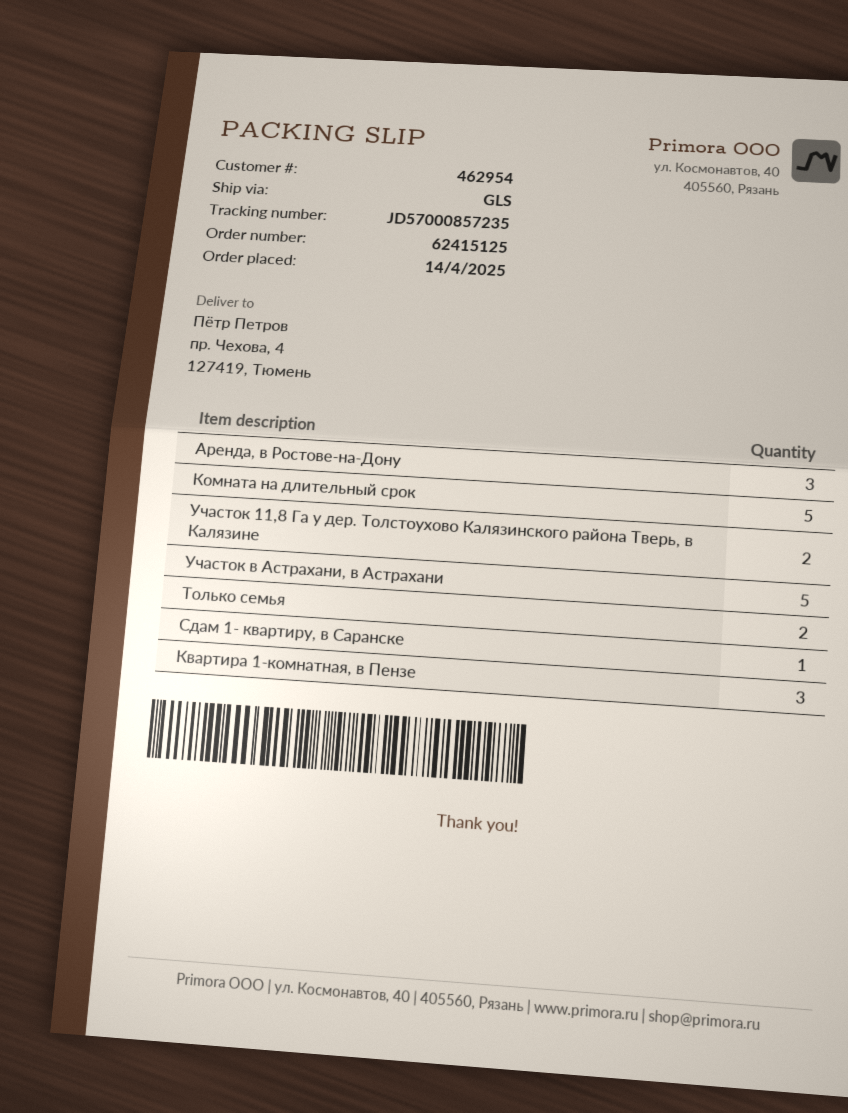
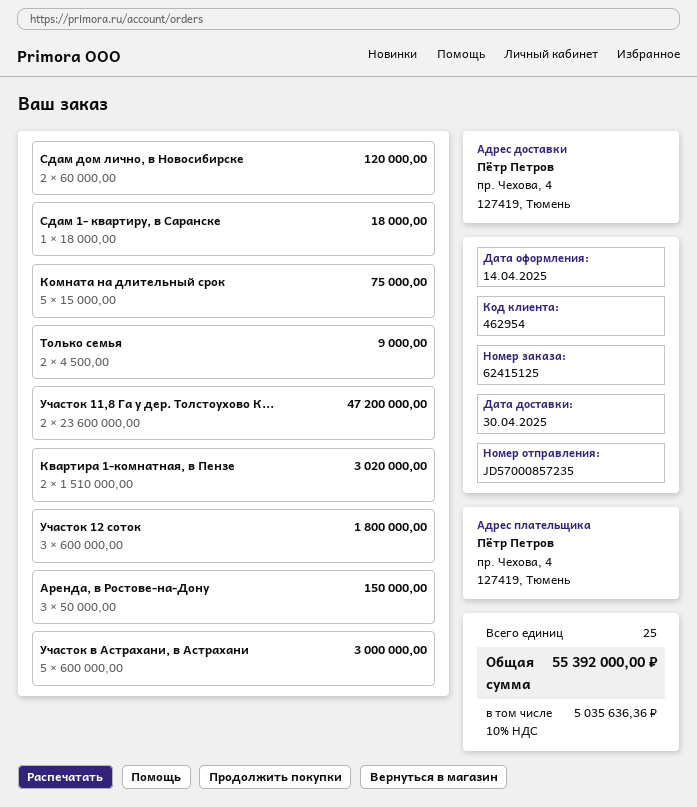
Квартира 1-комнатная, в Пензе: 3 -> 2
Сдам дом лично, в Новосибирске: none -> 2
Участок 12 соток: none -> 3

